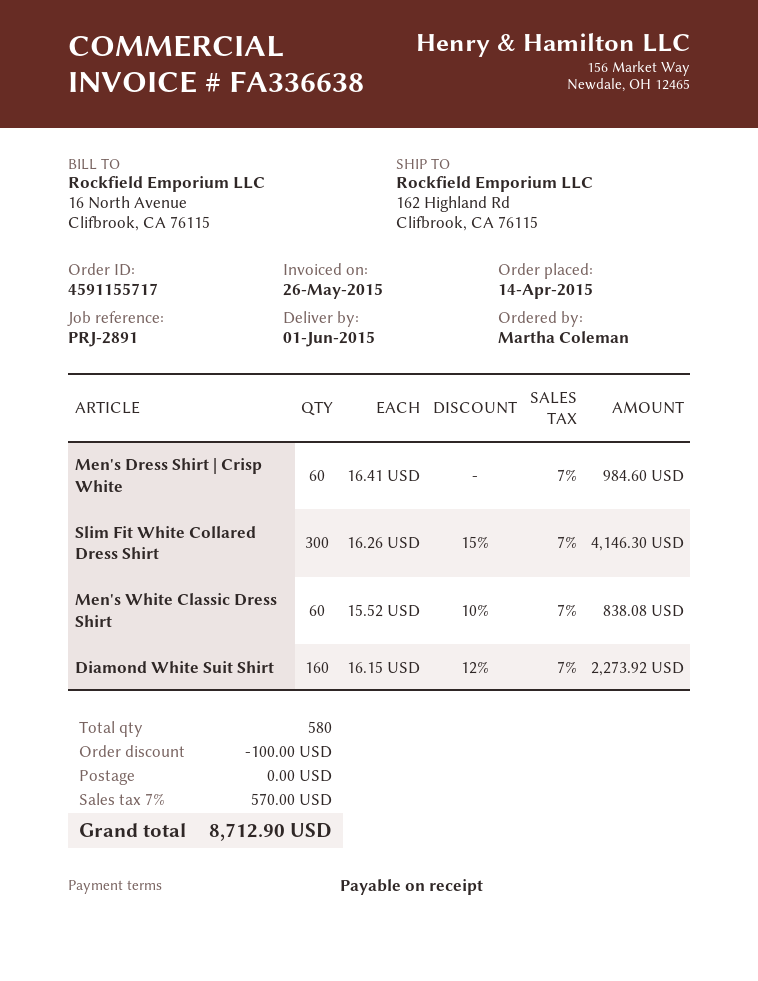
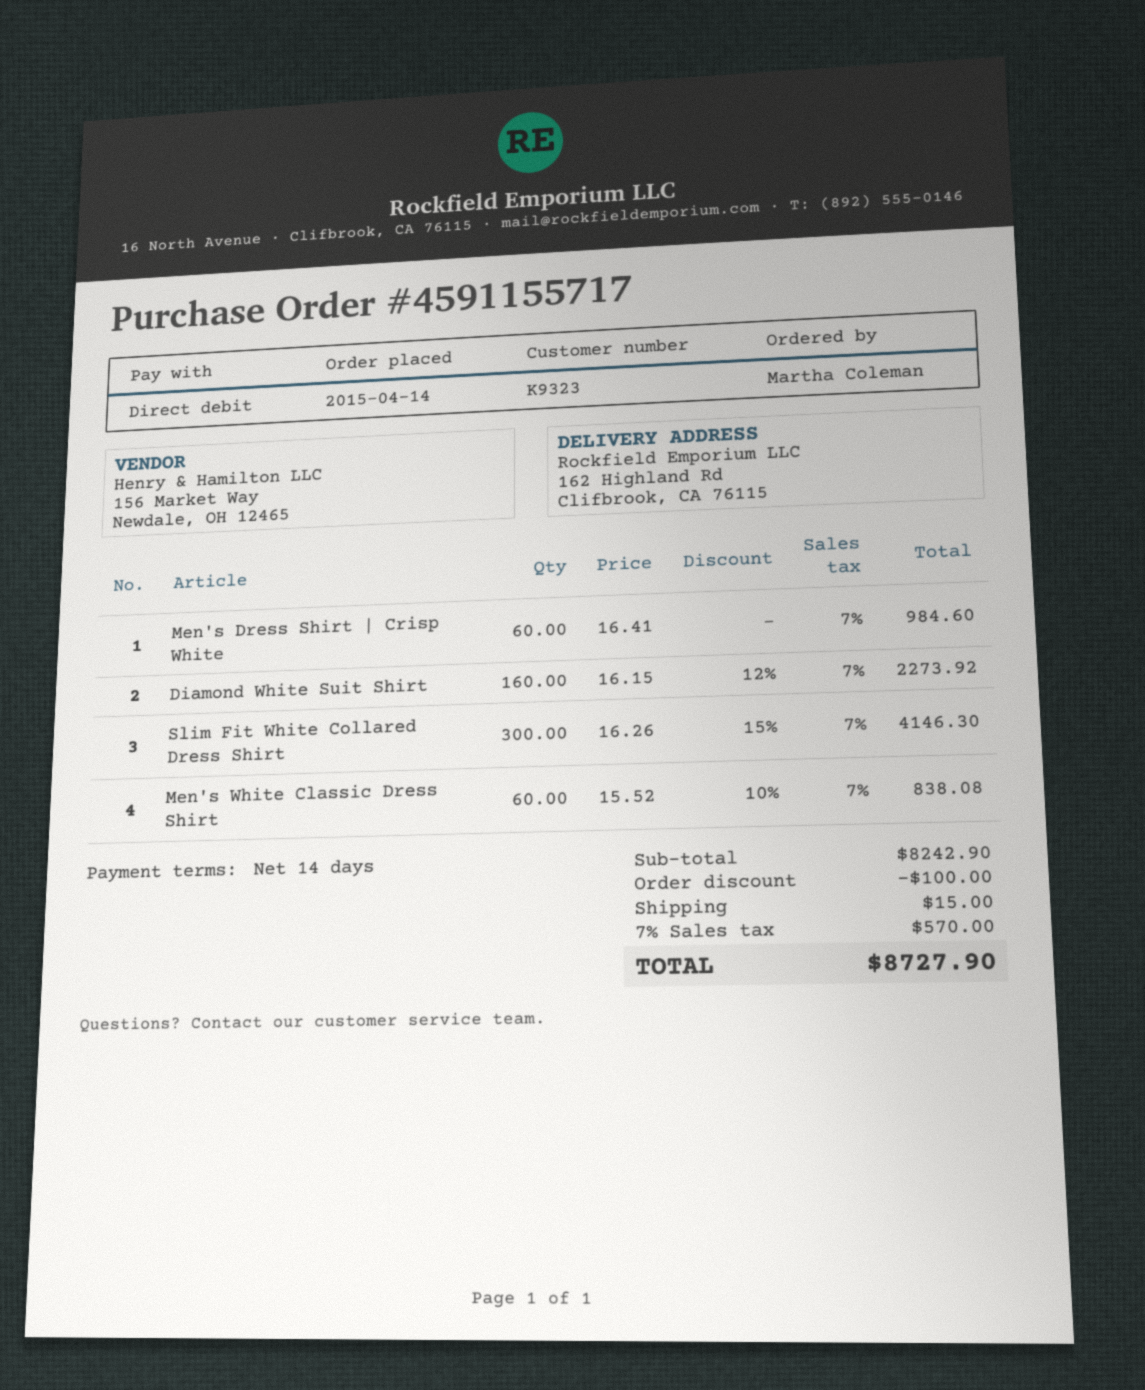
payment terms: on receipt -> 14 days
shipping: 0.00 -> 15.00
total: 8712.90 -> 8727.90

